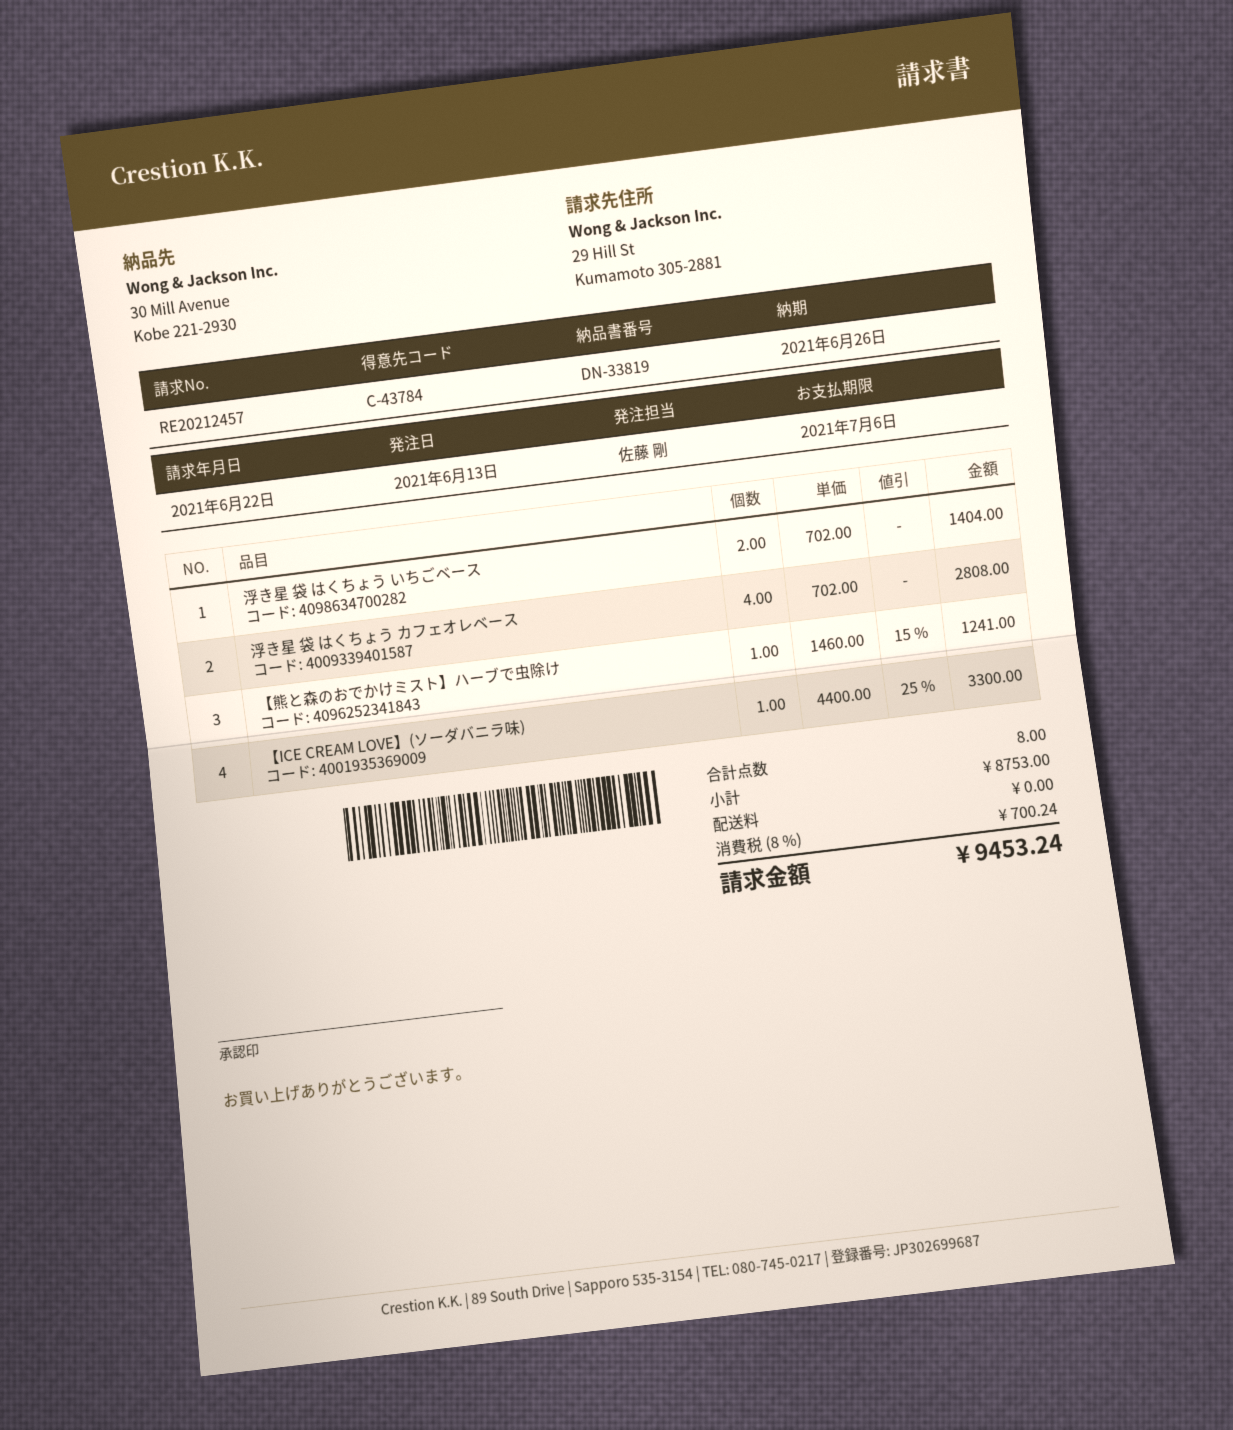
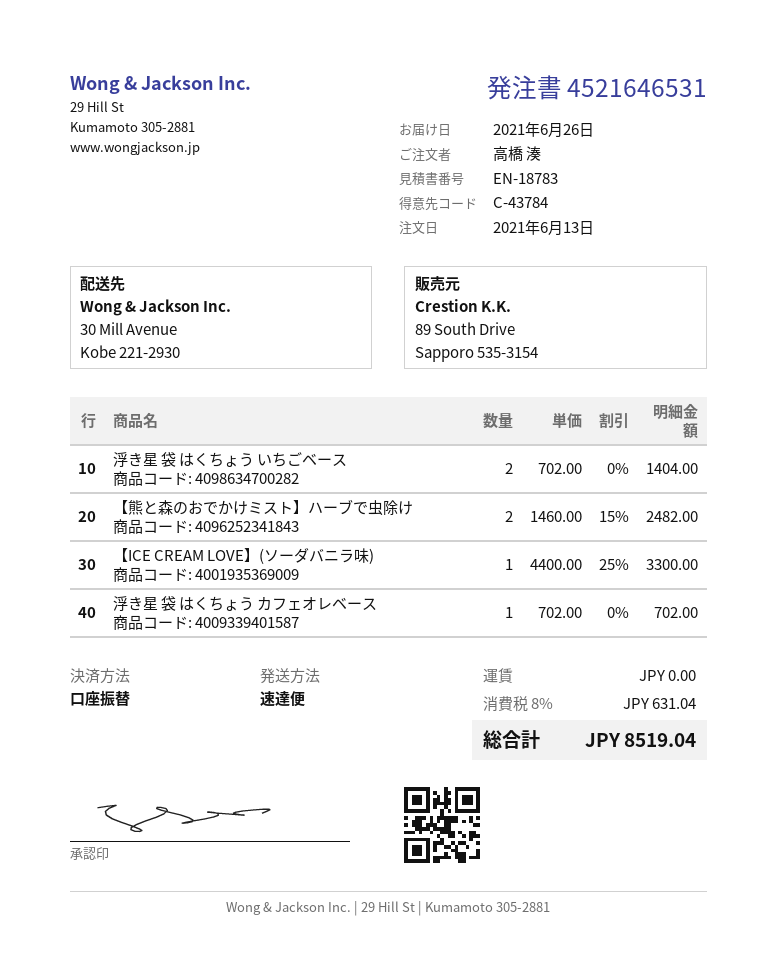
ordered by: 佐藤 剛 -> 高橋 湊
浮き星 袋 はくちょう カフェオレベース: 4 x 702.00 = 2808.00 -> 1 x 702.00 = 702.00
【熊と森のおでかけミスト】ハーブで虫除け: 1 x 1460.00 - 15% = 1241.00 -> 2 x 1460.00 - 15% = 2482.00
tax: 8% = 700.24 -> 8% = 631.04
total: 9453.24 -> 8519.04

